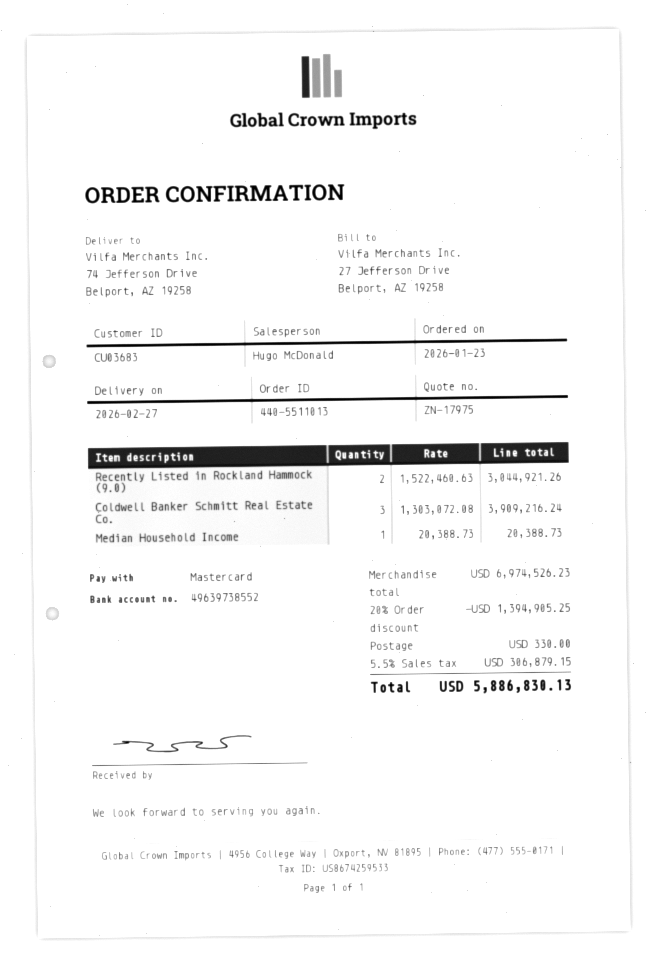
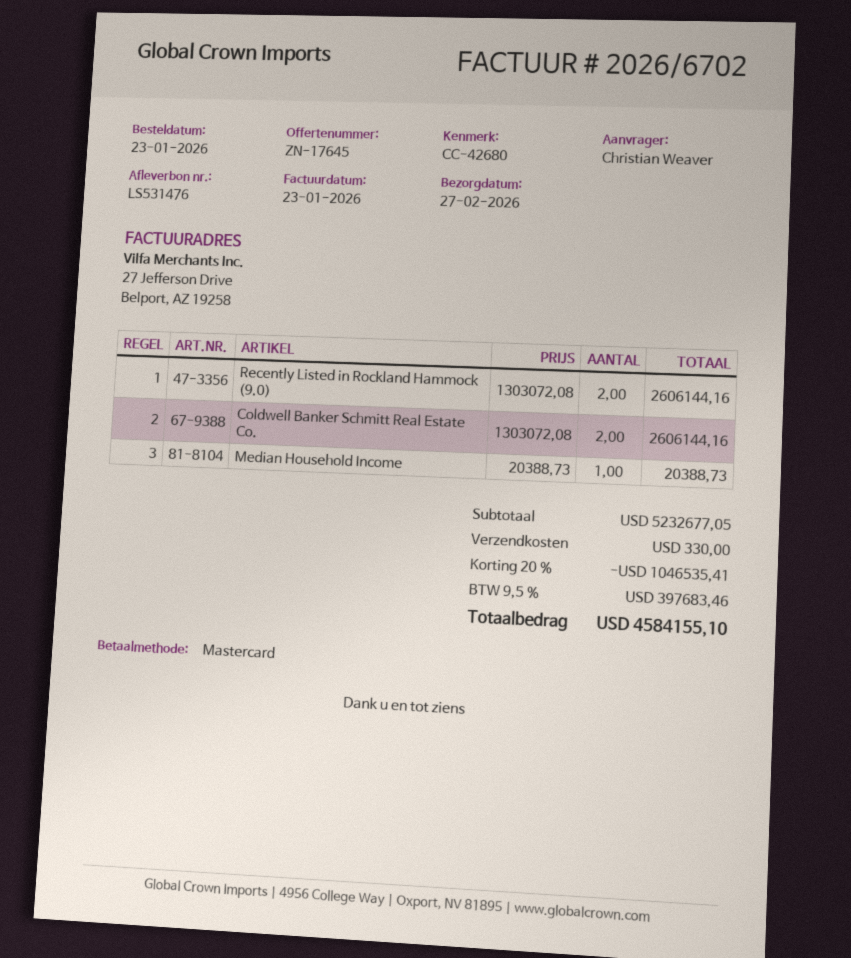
quote number: ZN-17975 -> ZN-17645
Recently Listed in Rockland Hammock (9.0): 2 x 1522460.63 = 3044921.26 -> 2 x 1303072.08 = 2606144.16
Coldwell Banker Schmitt Real Estate Co.: 3 x 1303072.08 = 3909216.24 -> 2 x 1303072.08 = 2606144.16
subtotal: 6974526.23 -> 5232677.05
discount: 20% = 1394905.25 -> 20% = 1046535.41
tax: 5.5% = 306879.15 -> 9.5% = 397683.46
total: 5886830.13 -> 4584155.10

